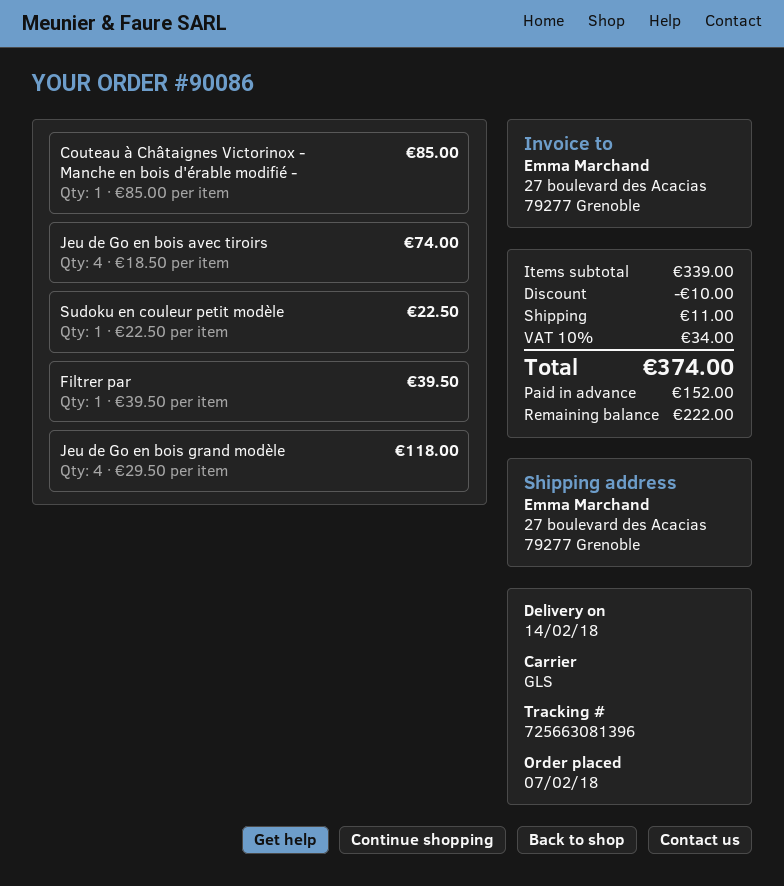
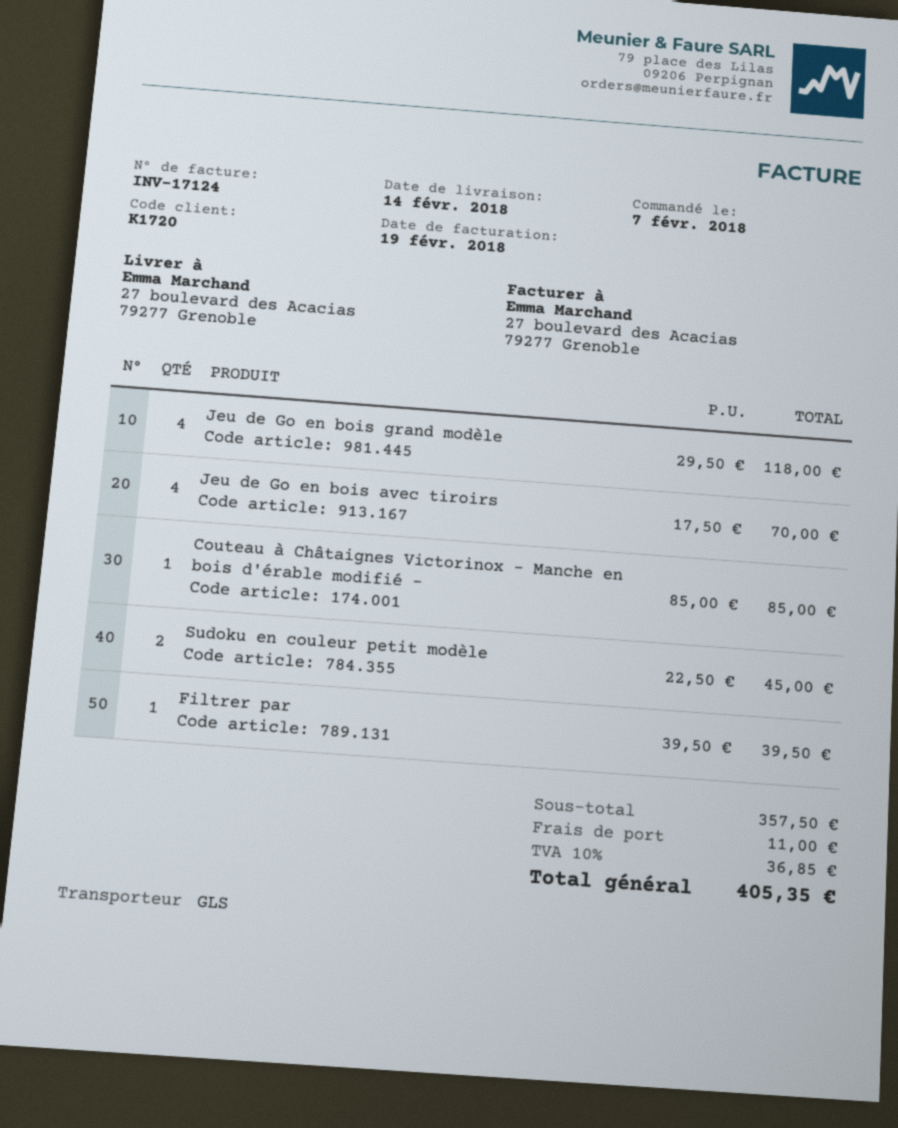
Jeu de Go en bois avec tiroirs: 4 x 18.50 = 74.00 -> 4 x 17.50 = 70.00
Sudoku en couleur petit modèle: 1 x 22.50 = 22.50 -> 2 x 22.50 = 45.00
subtotal: 339.00 -> 357.50
discount: 10.00 -> none
tax: 10% = 34.00 -> 10% = 36.85
total: 374.00 -> 405.35

